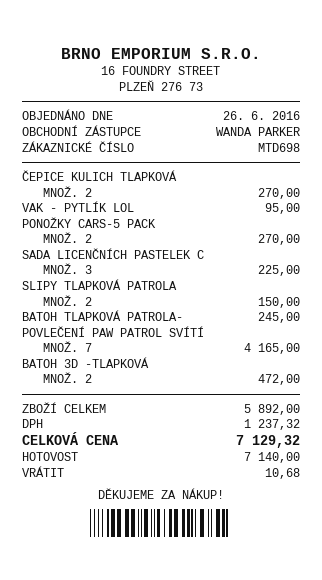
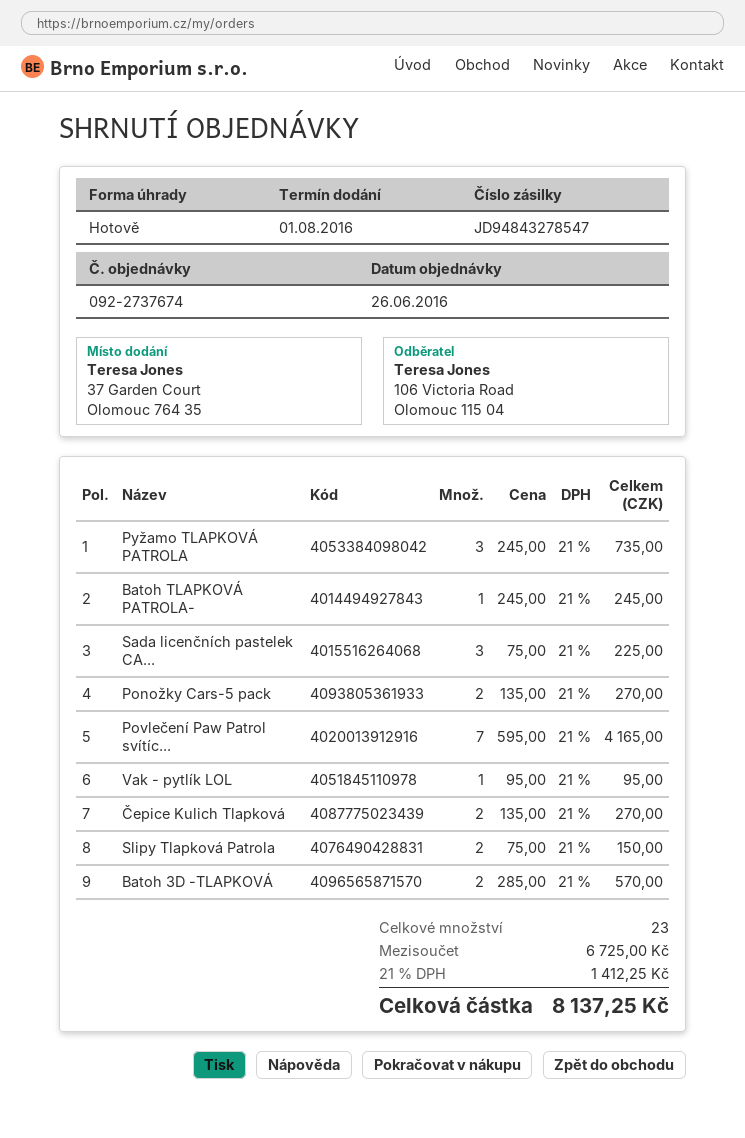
BATOH 3D -TLAPKOVÁ: 2 for 472.00 -> 2 for 570.00
Pyžamo TLAPKOVÁ PATROLA: none -> 3 for 735.00
subtotal: 5892.00 -> 6725.00
tax: 1237.32 -> 1412.25
total: 7129.32 -> 8137.25

